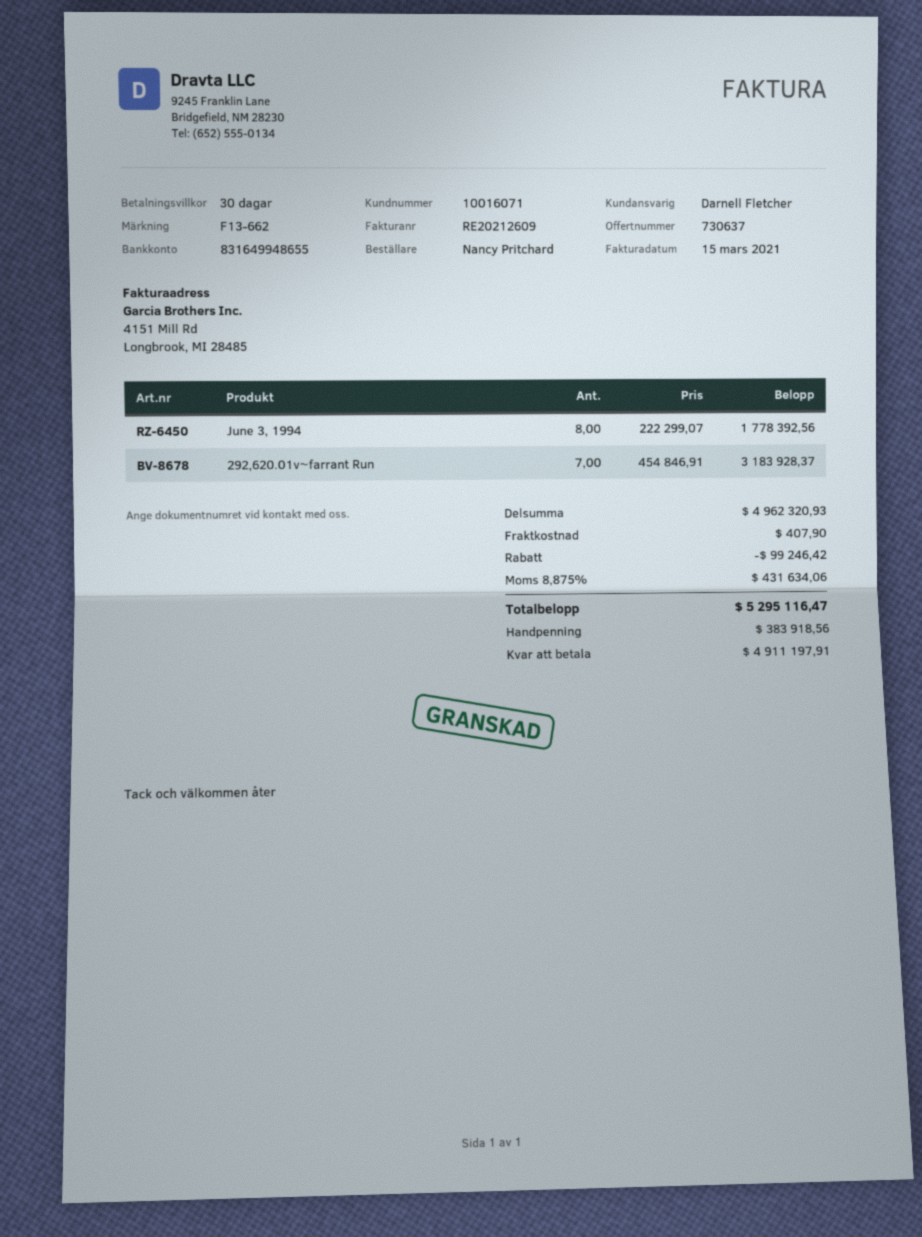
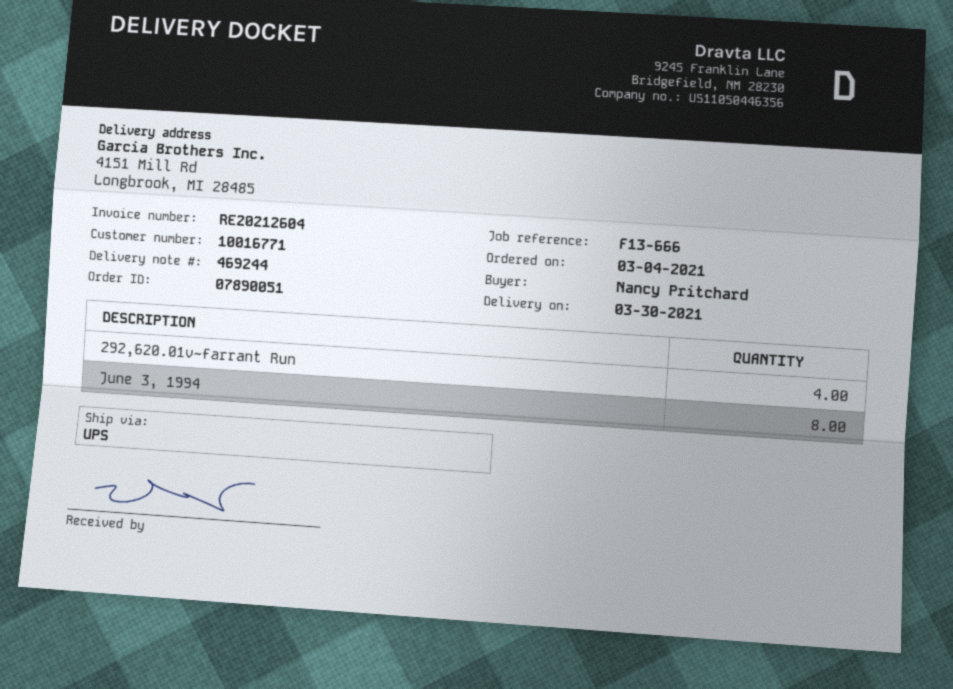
invoice number: RE20212609 -> RE20212604
customer number: 10016071 -> 10016771
reference: F13-662 -> F13-666
292,620.01v~farrant Run: 7 -> 4

